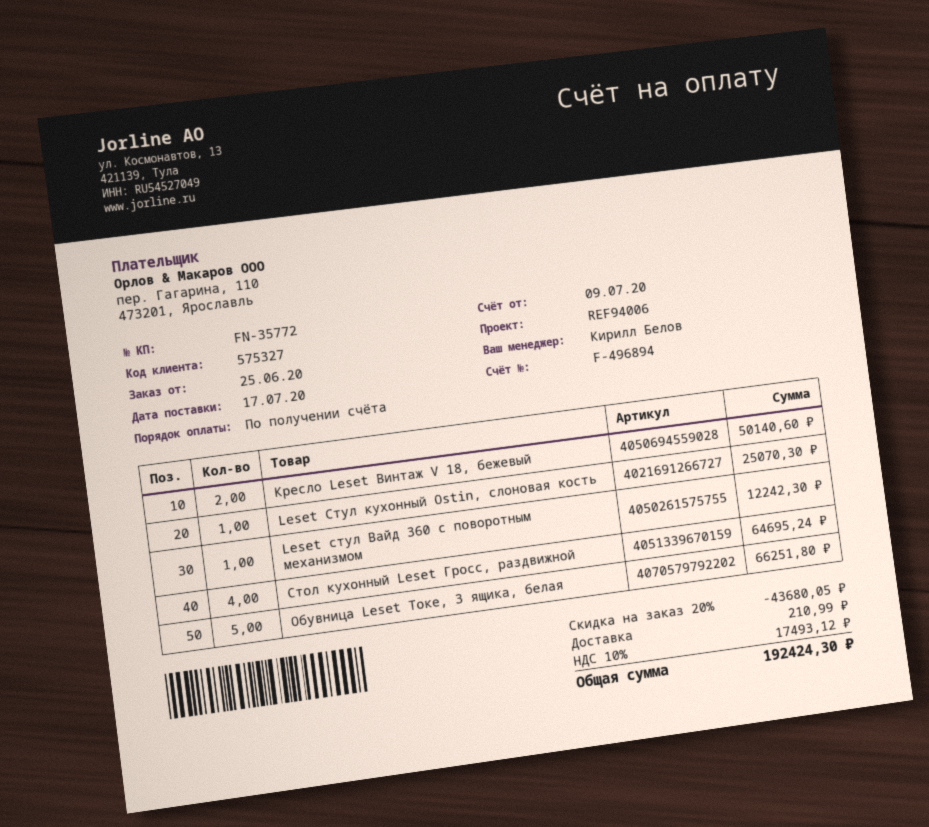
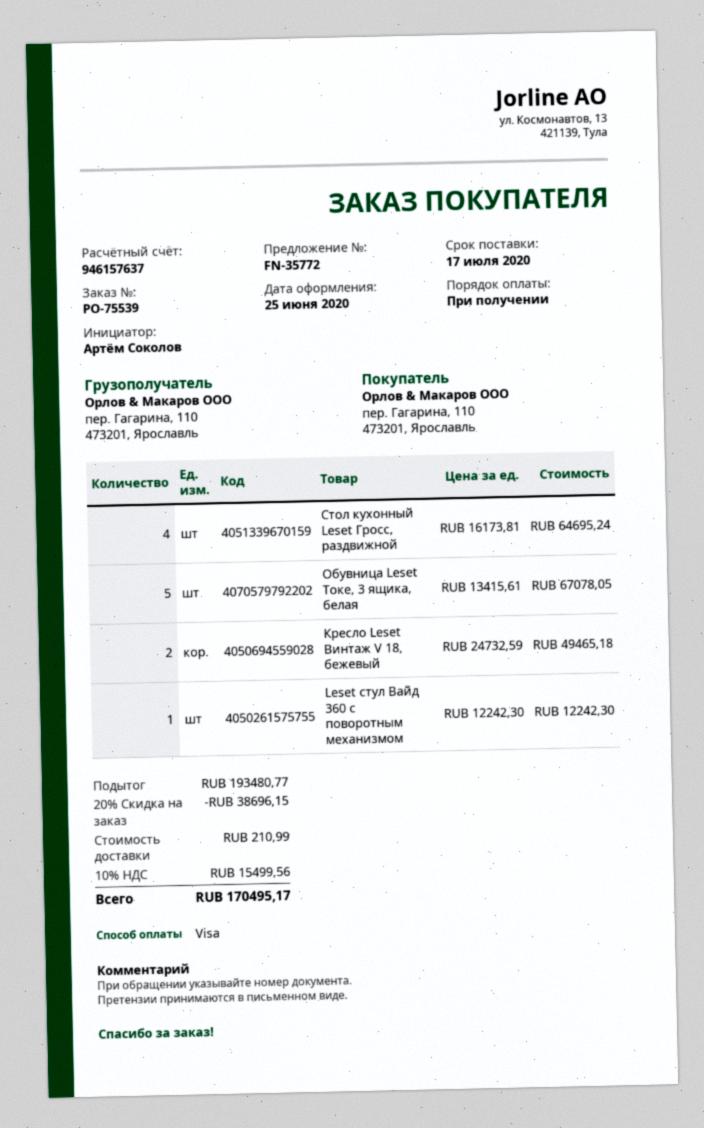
Кресло Leset Винтаж V 18, бежевый: 2 for 50140.60 -> 2 for 49465.18
Leset Стул кухонный Ostin, слоновая кость: 1 for 25070.30 -> none
Обувница Leset Токе, 3 ящика, белая: 5 for 66251.80 -> 5 for 67078.05
discount: 20% = 43680.05 -> 20% = 38696.15
tax: 10% = 17493.12 -> 10% = 15499.56
total: 192424.30 -> 170495.17

